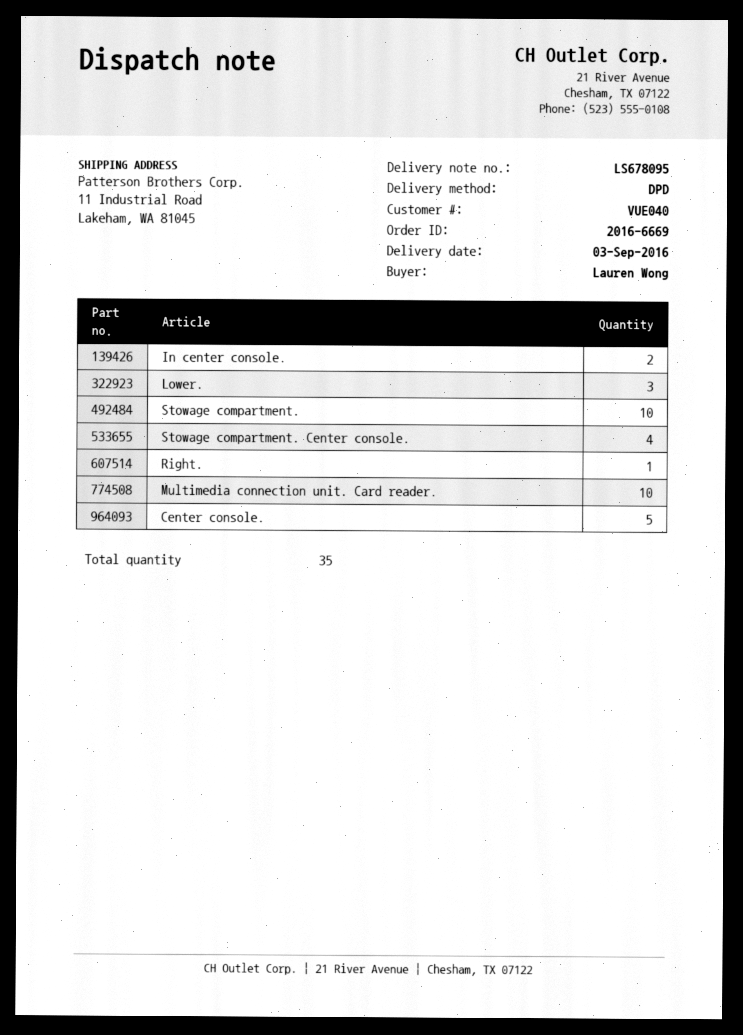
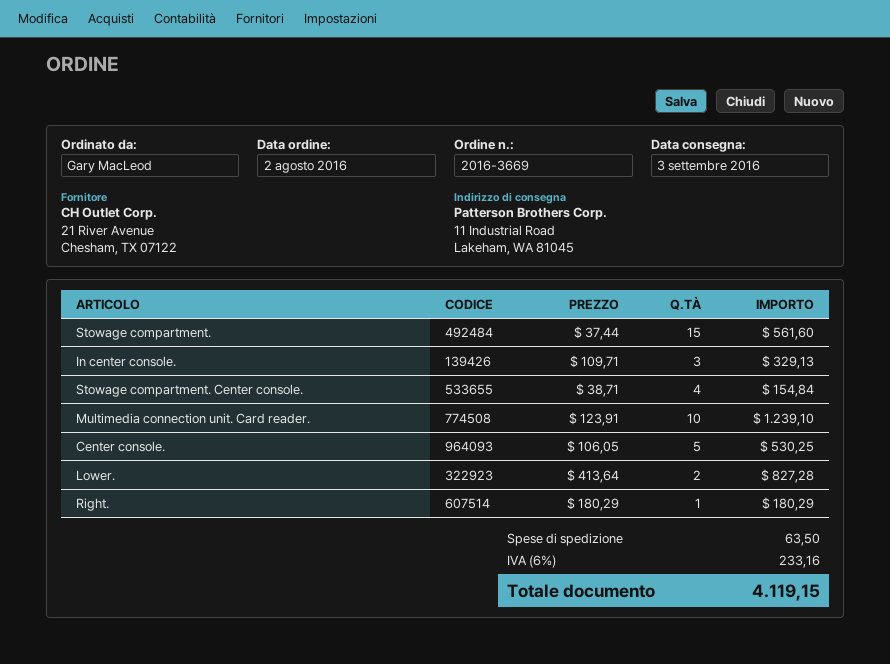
order number: 2016-6669 -> 2016-3669
ordered by: Lauren Wong -> Gary MacLeod
In center console.: 2 -> 3
Lower.: 3 -> 2
Stowage compartment.: 10 -> 15

